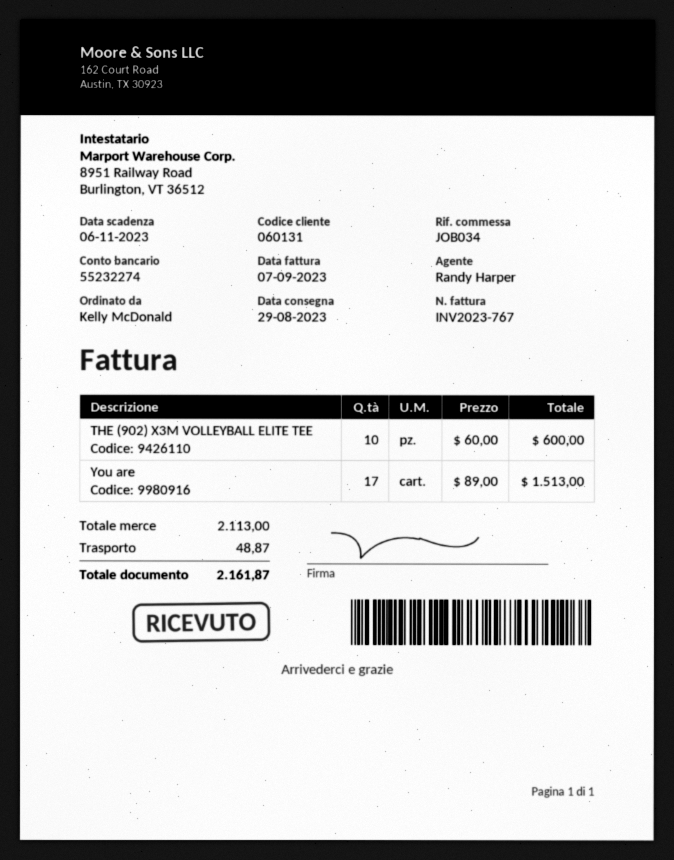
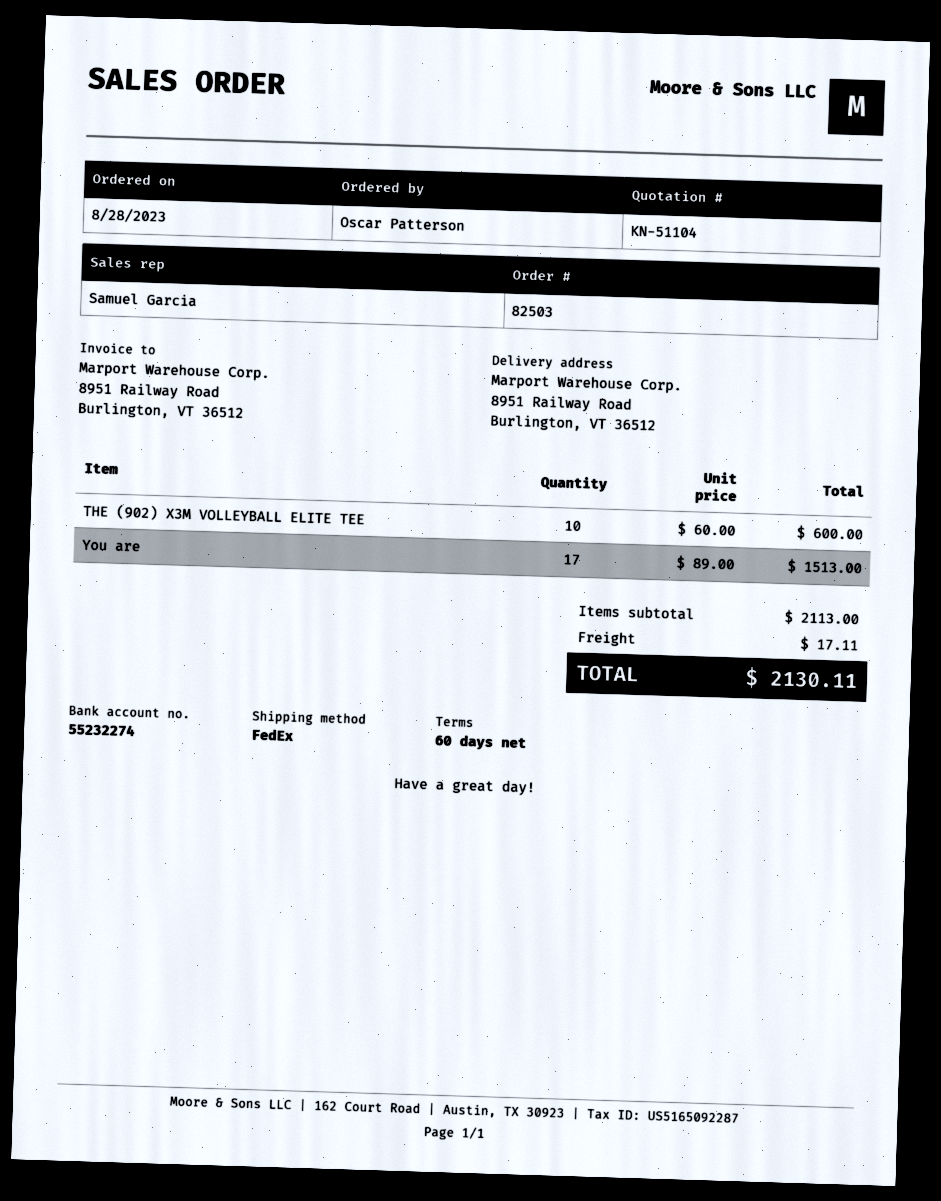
ordered by: Kelly McDonald -> Oscar Patterson
sales rep: Randy Harper -> Samuel Garcia
shipping: 48.87 -> 17.11
total: 2161.87 -> 2130.11

